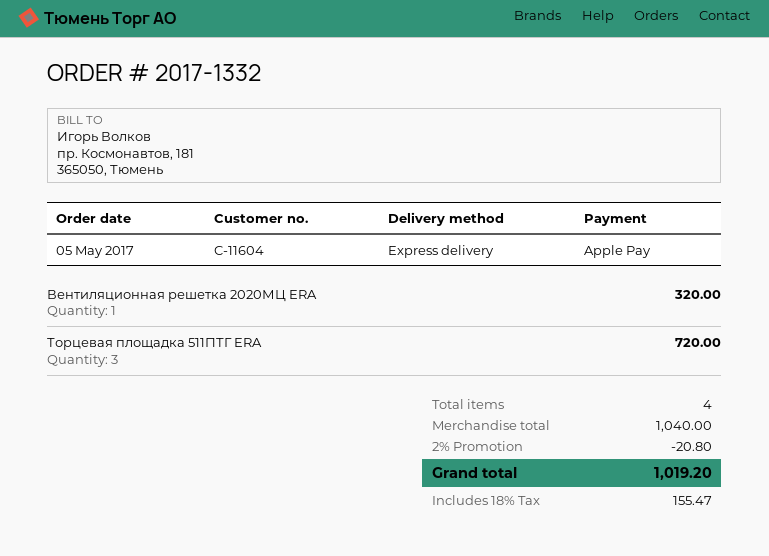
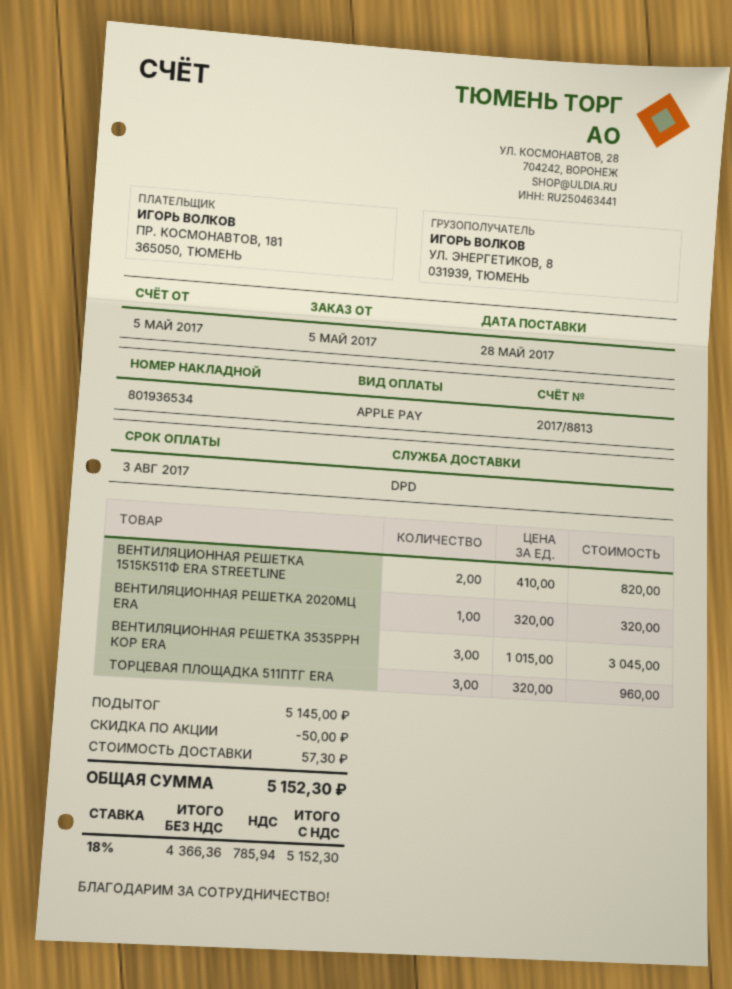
shipping method: express -> DPD
Торцевая площадка 511ПТГ ERA: 3 for 720.00 -> 3 for 960.00
ВЕНТИЛЯЦИОННАЯ РЕШЕТКА 1515К511Ф ERA STREETLINE: none -> 2 for 820.00
ВЕНТИЛЯЦИОННАЯ РЕШЕТКА 3535РРН КОР ERA: none -> 3 for 3045.00
subtotal: 1040.00 -> 5145.00
discount: 20.80 -> 50.00
shipping: none -> 57.30
tax: 18% = 155.47 -> 18% = 785.94
total: 1019.20 -> 5152.30

